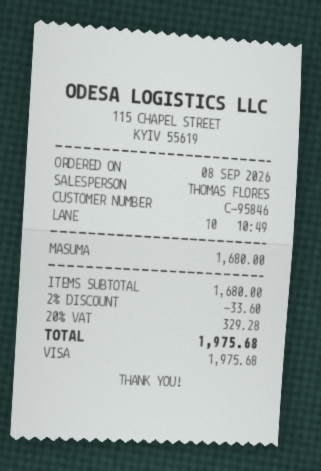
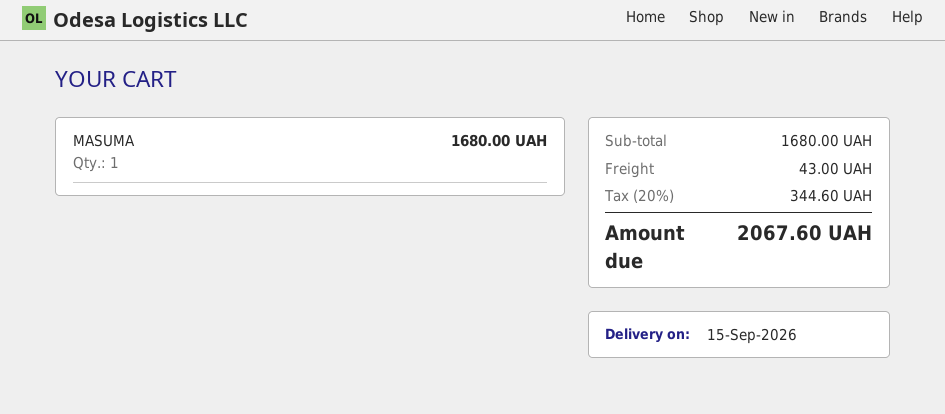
discount: 2% = 33.60 -> none
shipping: none -> 43.00
tax: 20% = 329.28 -> 20% = 344.60
total: 1975.68 -> 2067.60

